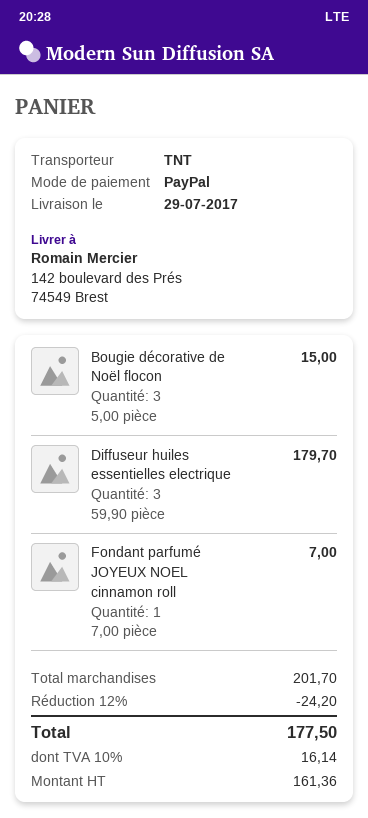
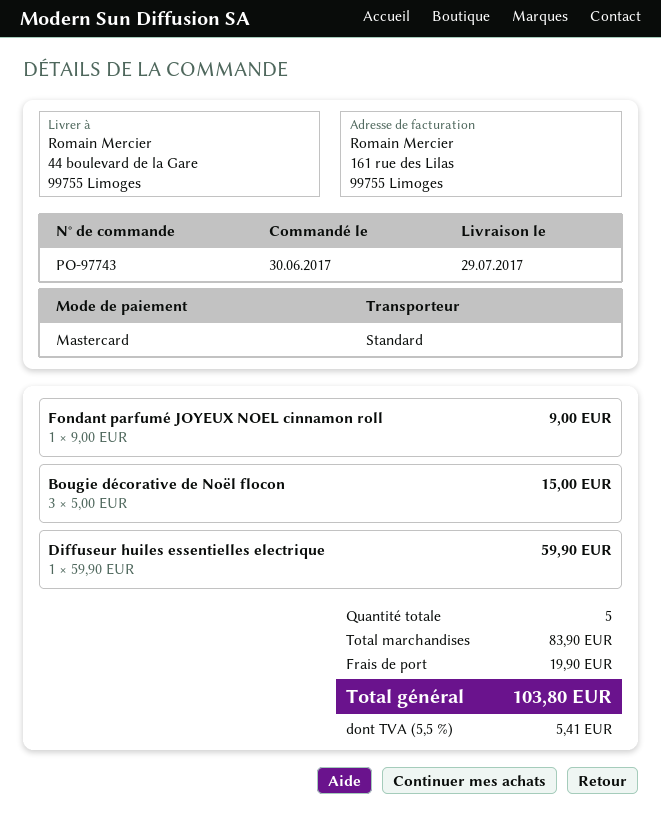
payment method: PayPal -> Mastercard
shipping method: TNT -> standard
ship to: 142 boulevard des Prés, 74549 Brest -> 44 boulevard de la Gare, 99755 Limoges
Diffuseur huiles essentielles electrique: 3 x 59.90 = 179.70 -> 1 x 59.90 = 59.90
Fondant parfumé JOYEUX NOEL cinnamon roll: 1 x 7.00 = 7.00 -> 1 x 9.00 = 9.00
subtotal: 201.70 -> 83.90
discount: 12% = 24.20 -> none
shipping: none -> 19.90
tax: 10% = 16.14 -> 5.5% = 5.41
total: 177.50 -> 103.80

